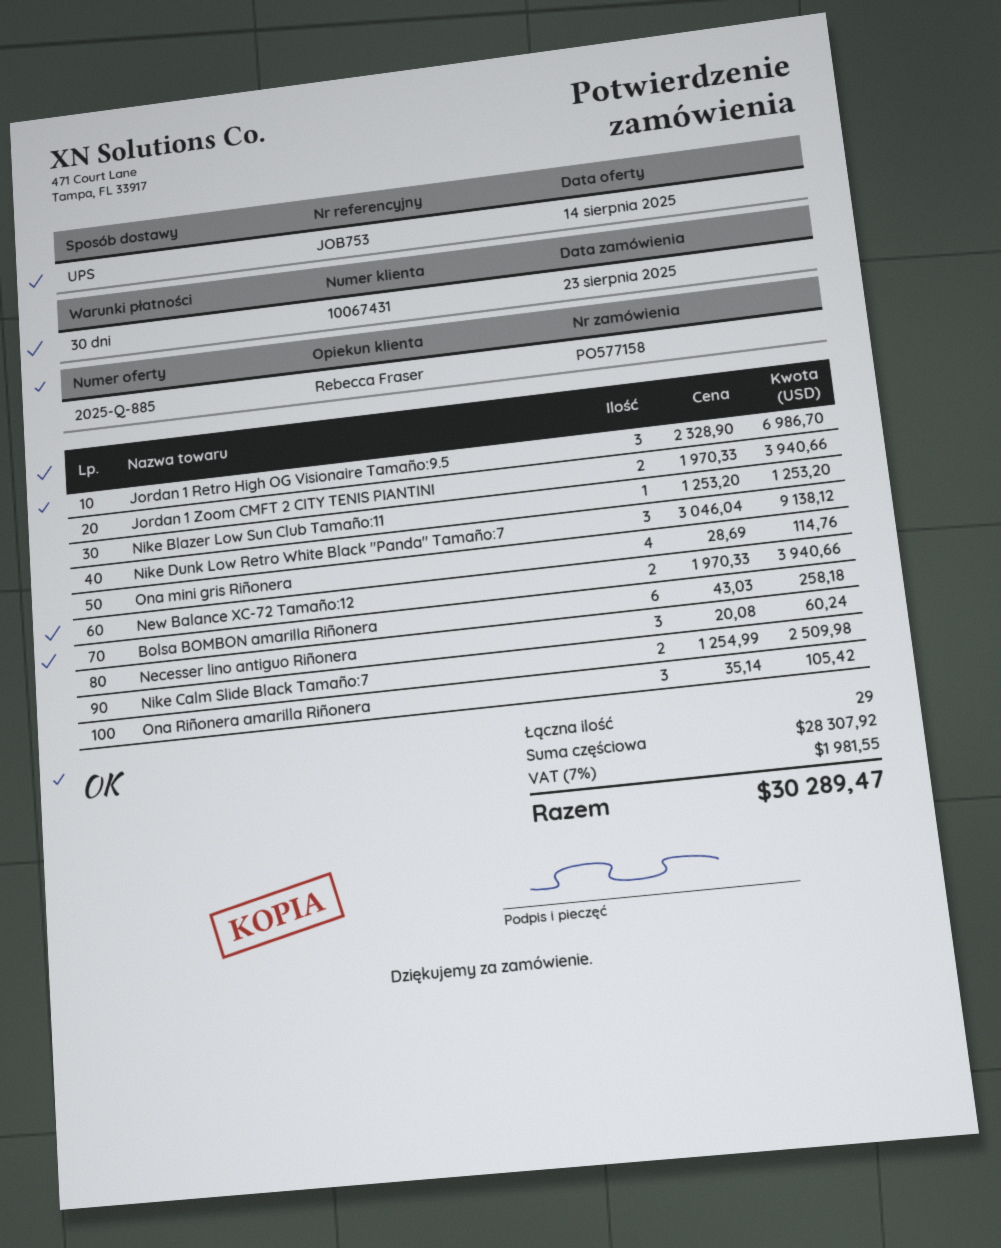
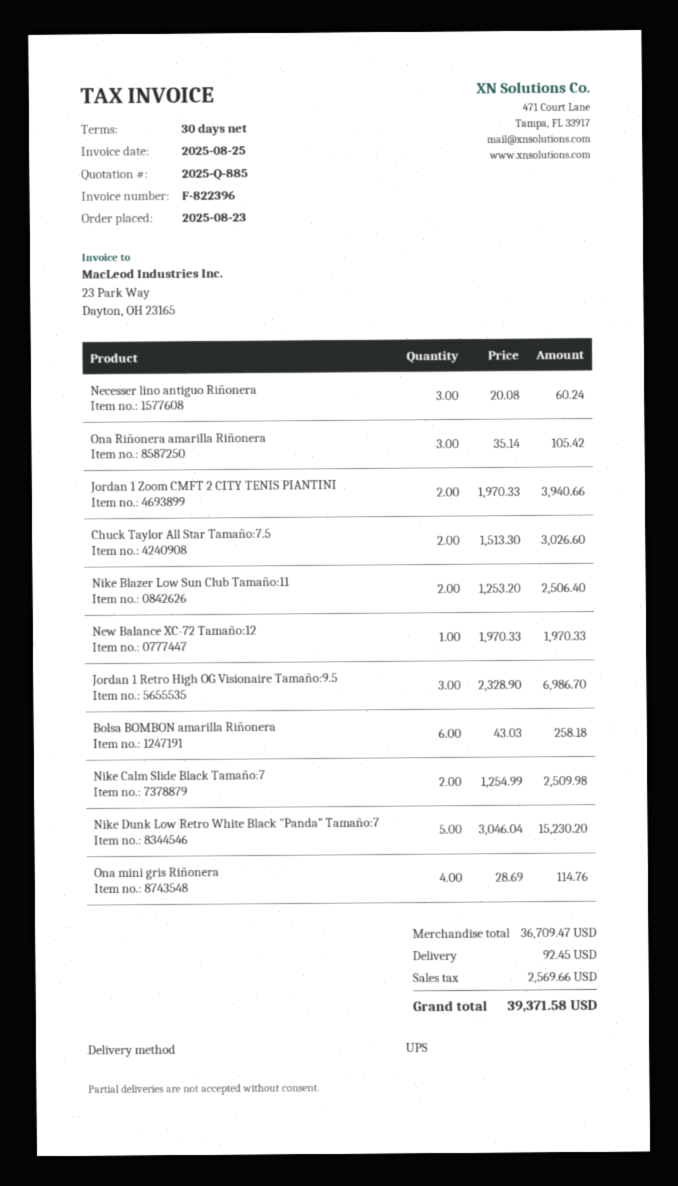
Nike Blazer Low Sun Club Tamaño:11: 1 x 1253.20 = 1253.20 -> 2 x 1253.20 = 2506.40
Nike Dunk Low Retro White Black "Panda" Tamaño:7: 3 x 3046.04 = 9138.12 -> 5 x 3046.04 = 15230.20
New Balance XC-72 Tamaño:12: 2 x 1970.33 = 3940.66 -> 1 x 1970.33 = 1970.33
Chuck Taylor All Star Tamaño:7.5: none -> 2 x 1513.30 = 3026.60
subtotal: 28307.92 -> 36709.47
shipping: none -> 92.45
tax: 1981.55 -> 2569.66
total: 30289.47 -> 39371.58

